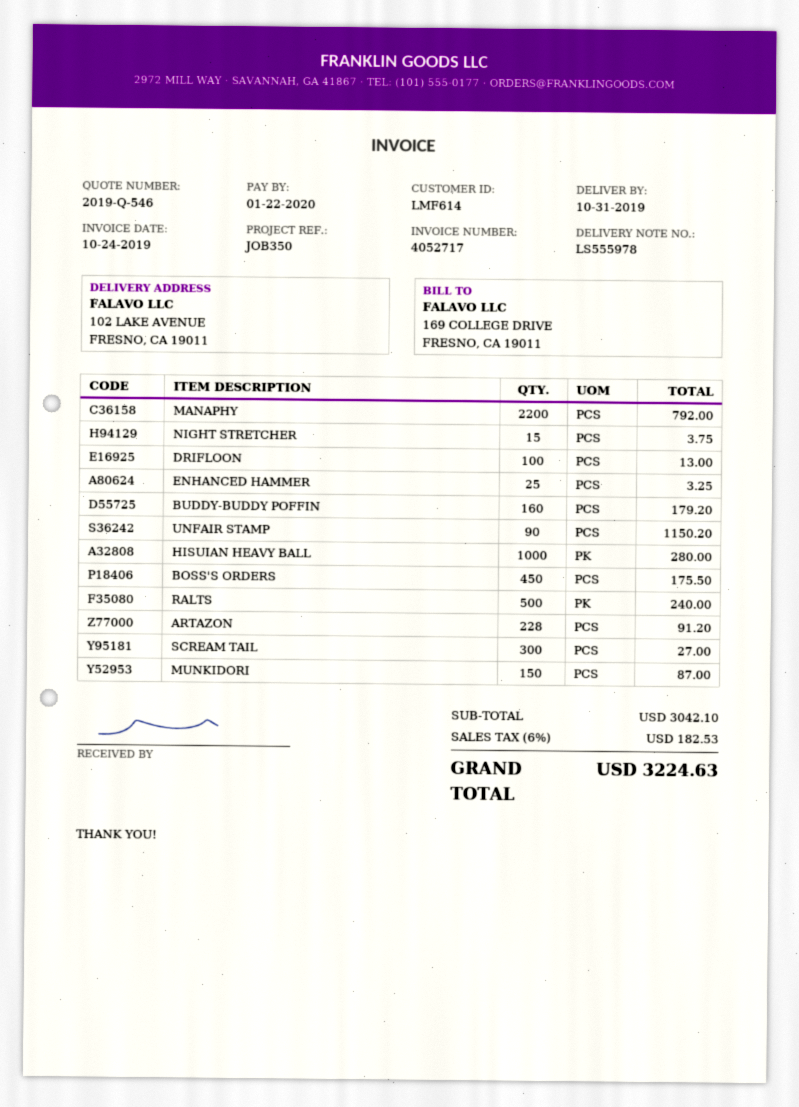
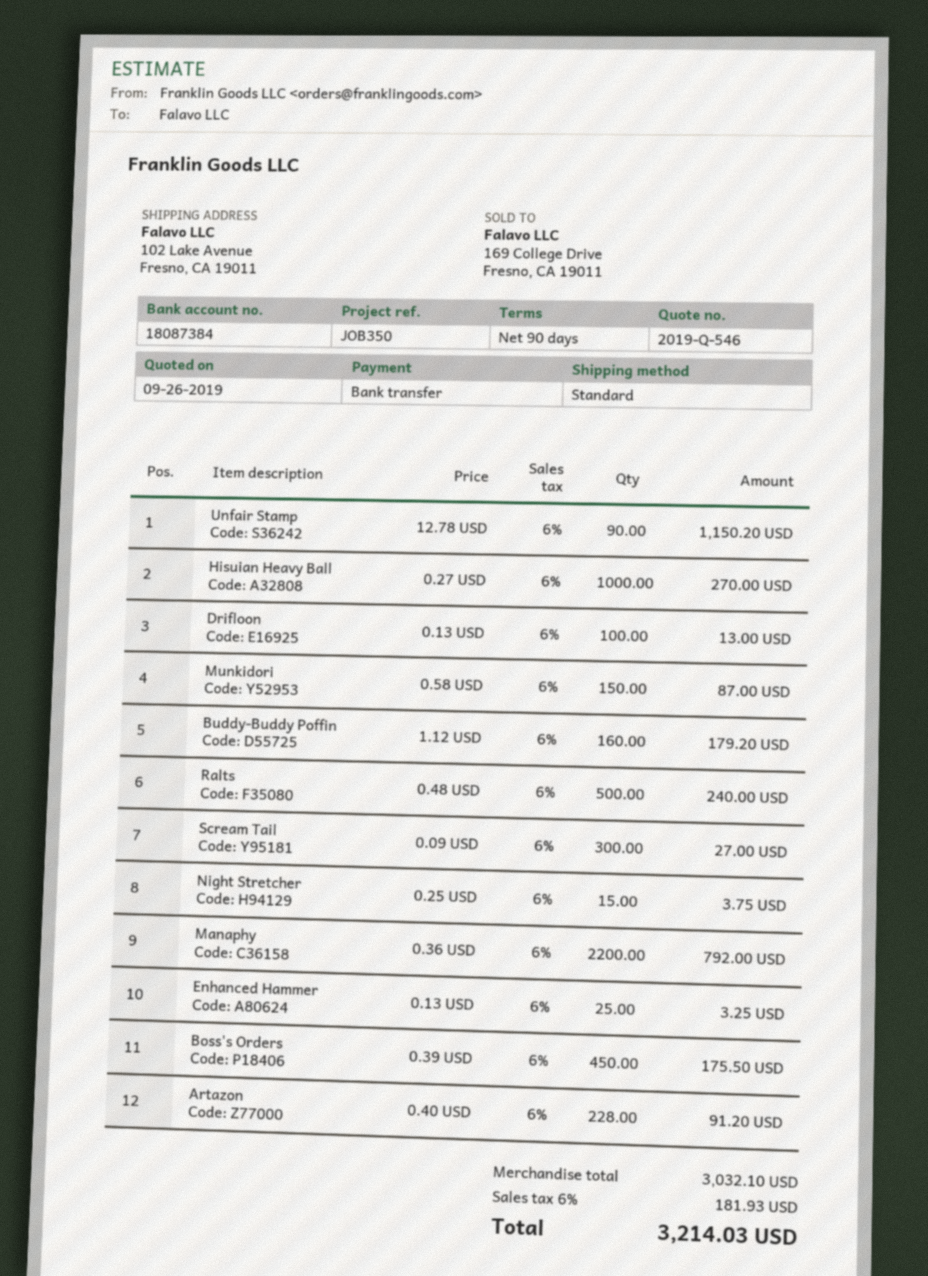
HISUIAN HEAVY BALL: 1000 for 280.00 -> 1000 for 270.00
subtotal: 3042.10 -> 3032.10
tax: 6% = 182.53 -> 6% = 181.93
total: 3224.63 -> 3214.03

